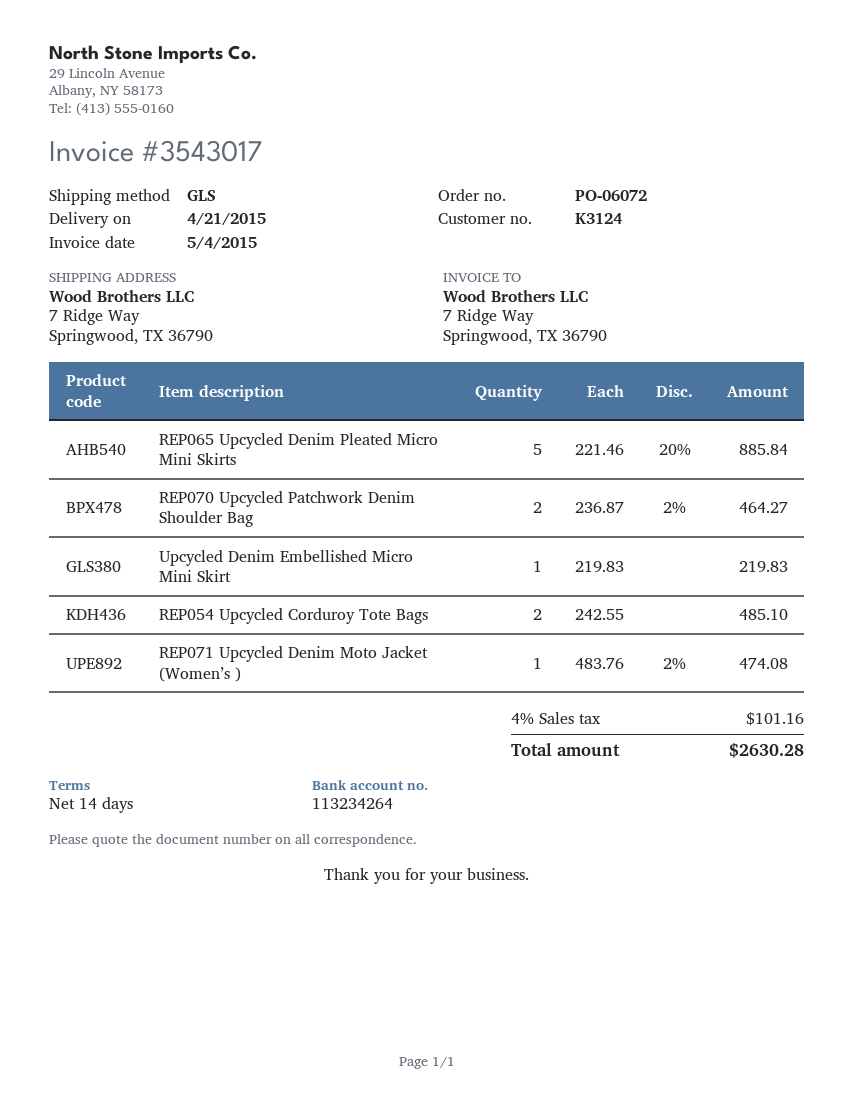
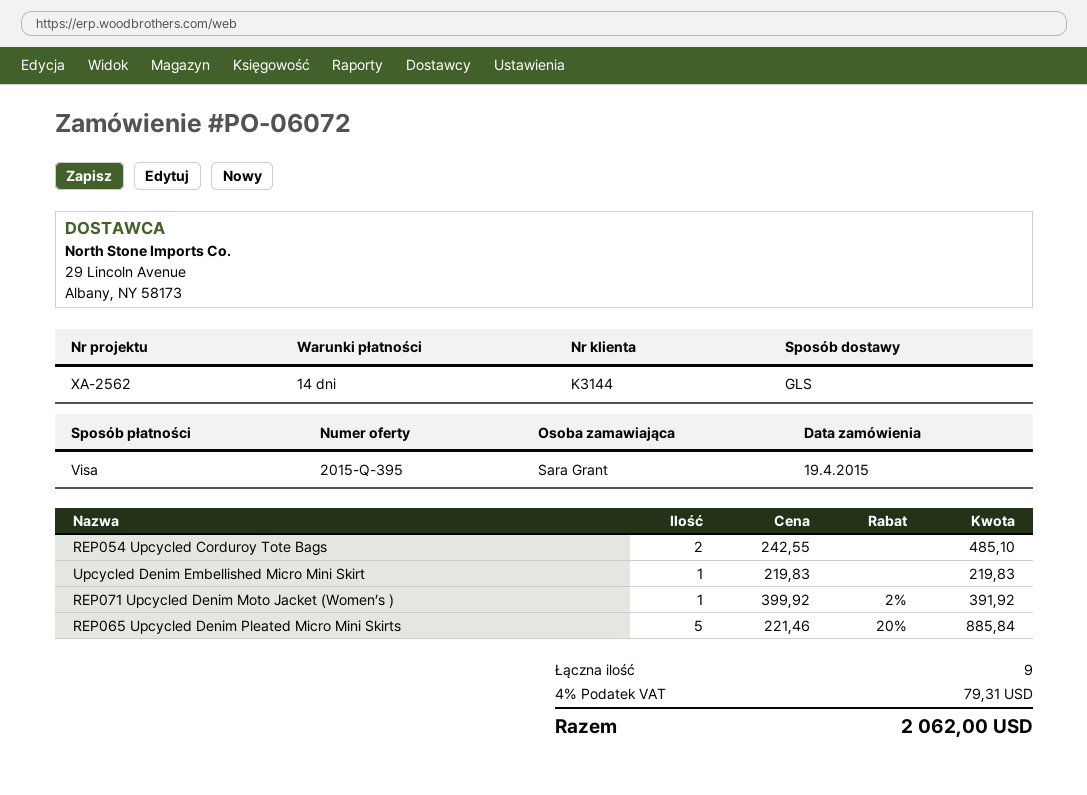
customer number: K3124 -> K3144
REP070 Upcycled Patchwork Denim Shoulder Bag: 2 x 236.87 - 2% = 464.27 -> none
REP071 Upcycled Denim Moto Jacket (Women’s ): 1 x 483.76 - 2% = 474.08 -> 1 x 399.92 - 2% = 391.92
tax: 4% = 101.16 -> 4% = 79.31
total: 2630.28 -> 2062.00

